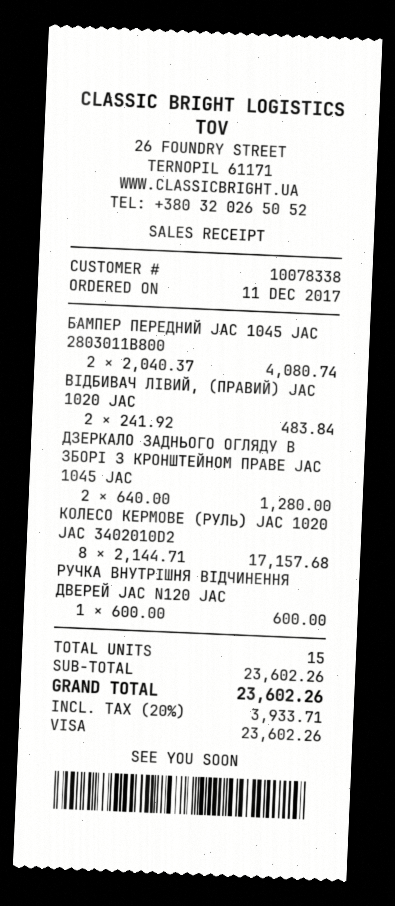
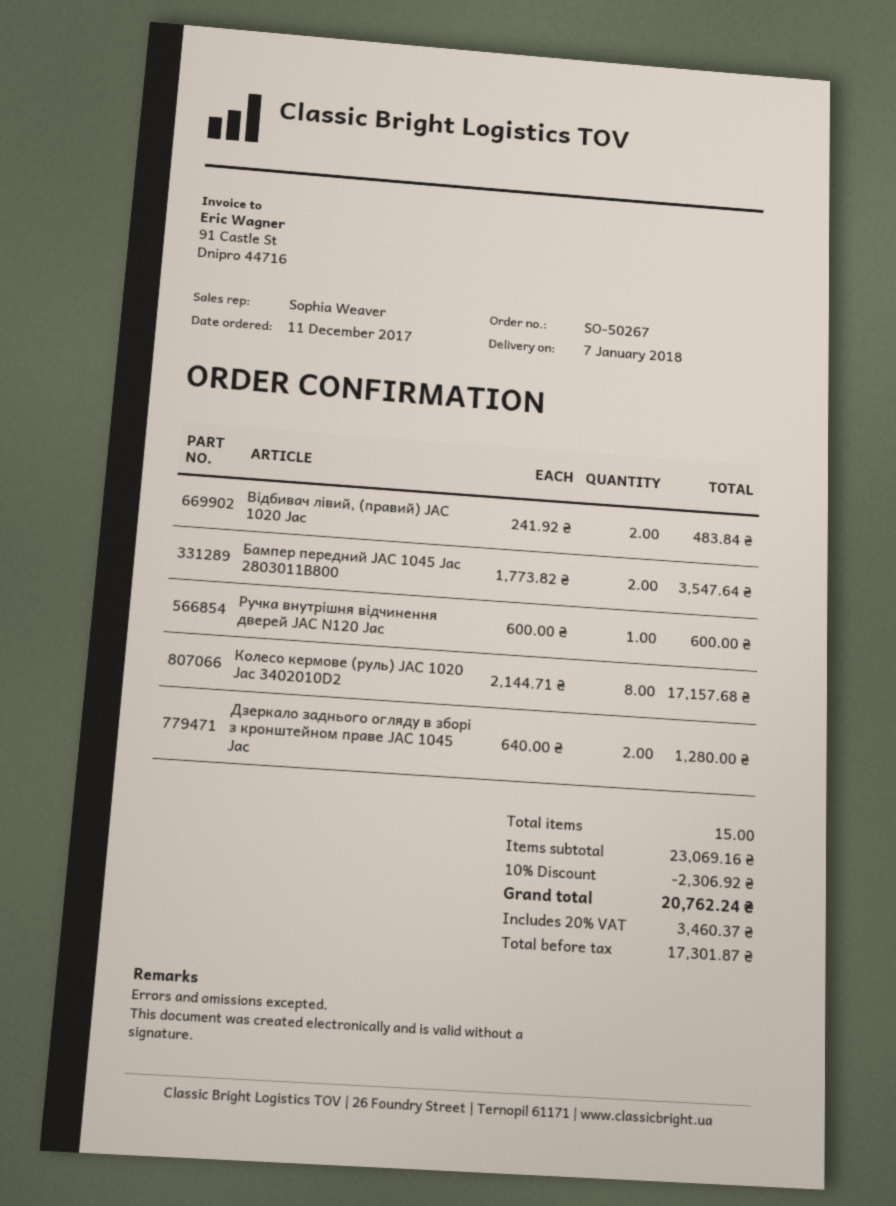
БАМПЕР ПЕРЕДНИЙ JAC 1045 JAC 2803011B800: 2 x 2040.37 = 4080.74 -> 2 x 1773.82 = 3547.64
subtotal: 23602.26 -> 23069.16
discount: none -> 10% = 2306.92
tax: 20% = 3933.71 -> 20% = 3460.37
total: 23602.26 -> 20762.24

